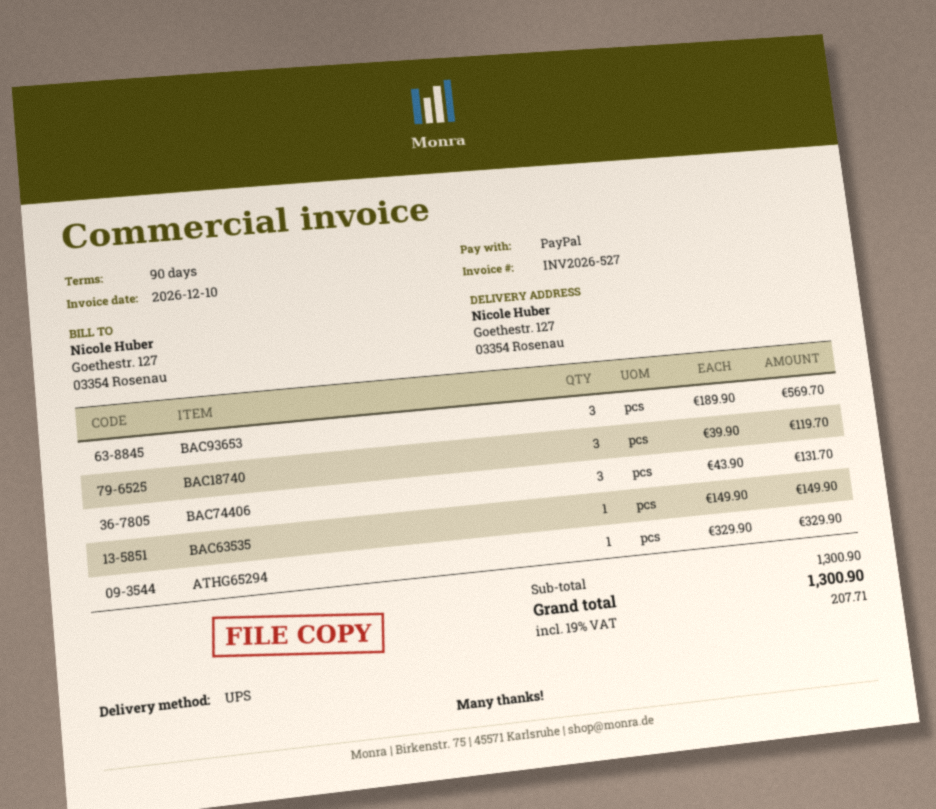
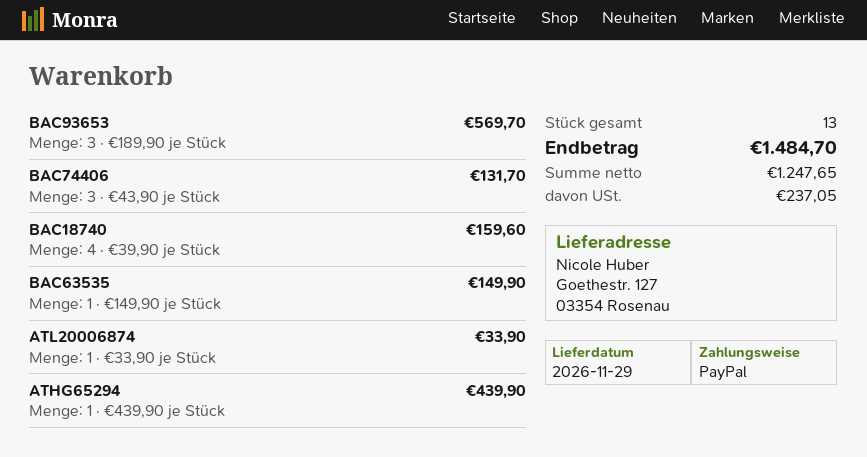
BAC18740: 3 x 39.90 = 119.70 -> 4 x 39.90 = 159.60
ATHG65294: 1 x 329.90 = 329.90 -> 1 x 439.90 = 439.90
ATL20006874: none -> 1 x 33.90 = 33.90
tax: 207.71 -> 237.05
total: 1300.90 -> 1484.70

